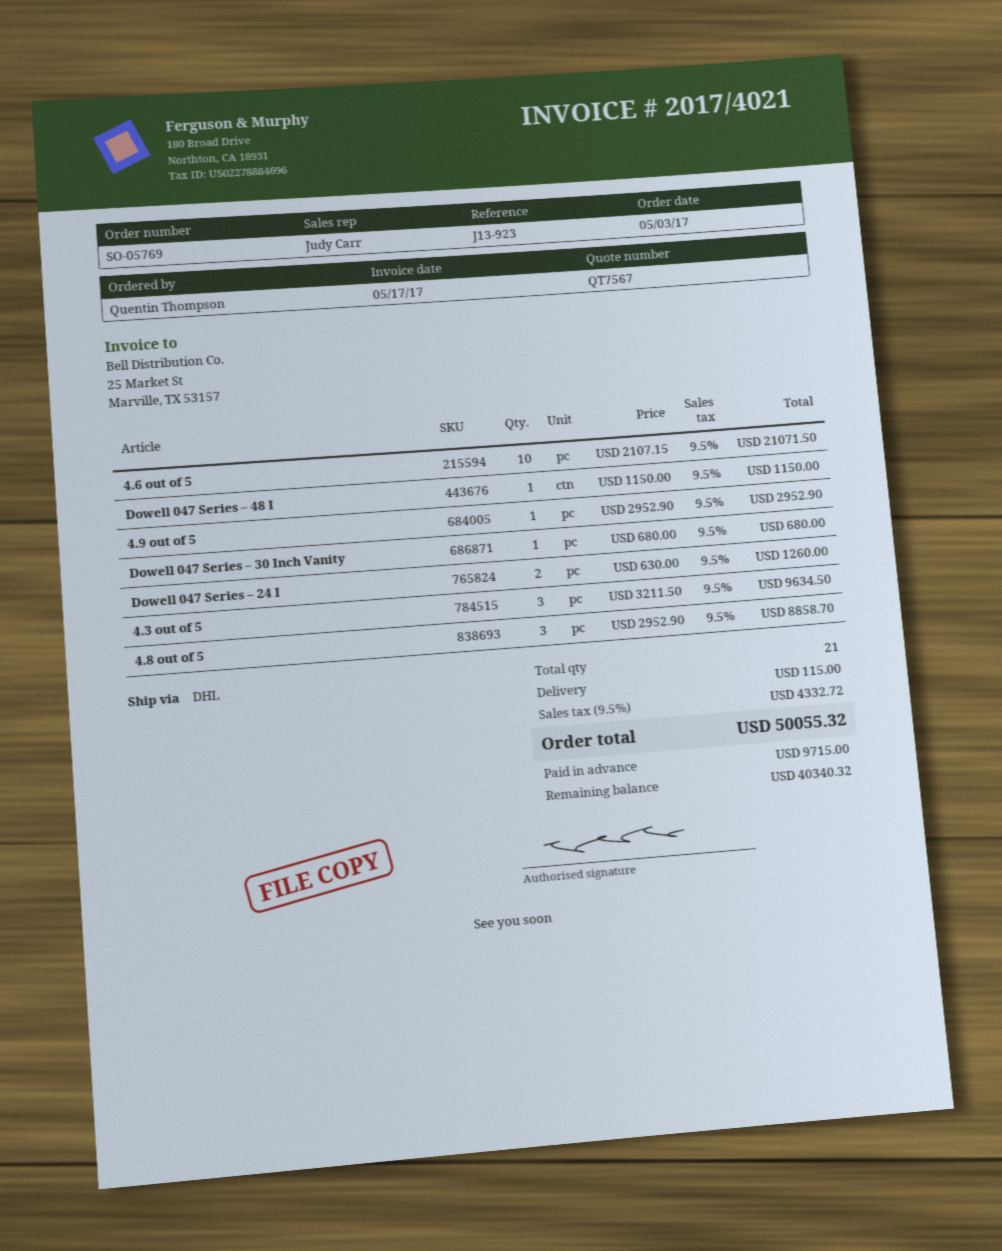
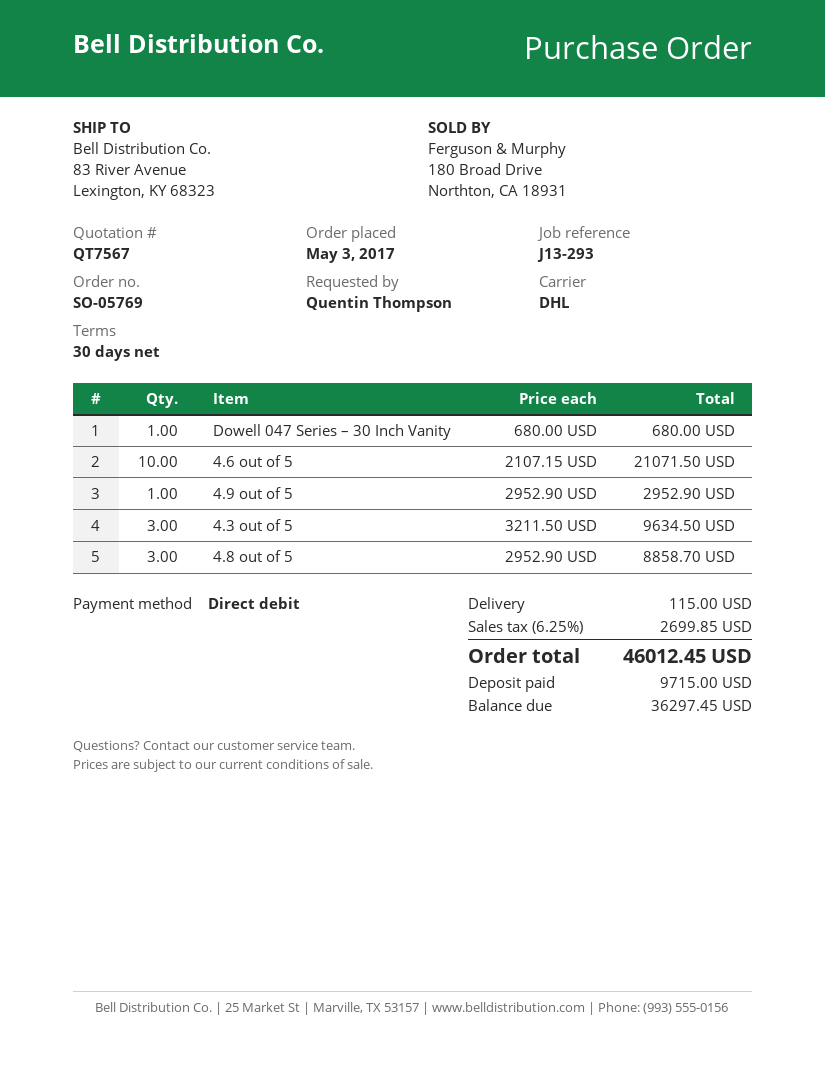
reference: J13-923 -> J13-293
Dowell 047 Series – 48 I: 1 x 1150.00 = 1150.00 -> none
Dowell 047 Series – 24 I: 2 x 630.00 = 1260.00 -> none
tax: 9.5% = 4332.72 -> 6.25% = 2699.85
total: 50055.32 -> 46012.45
balance: 40340.32 -> 36297.45

